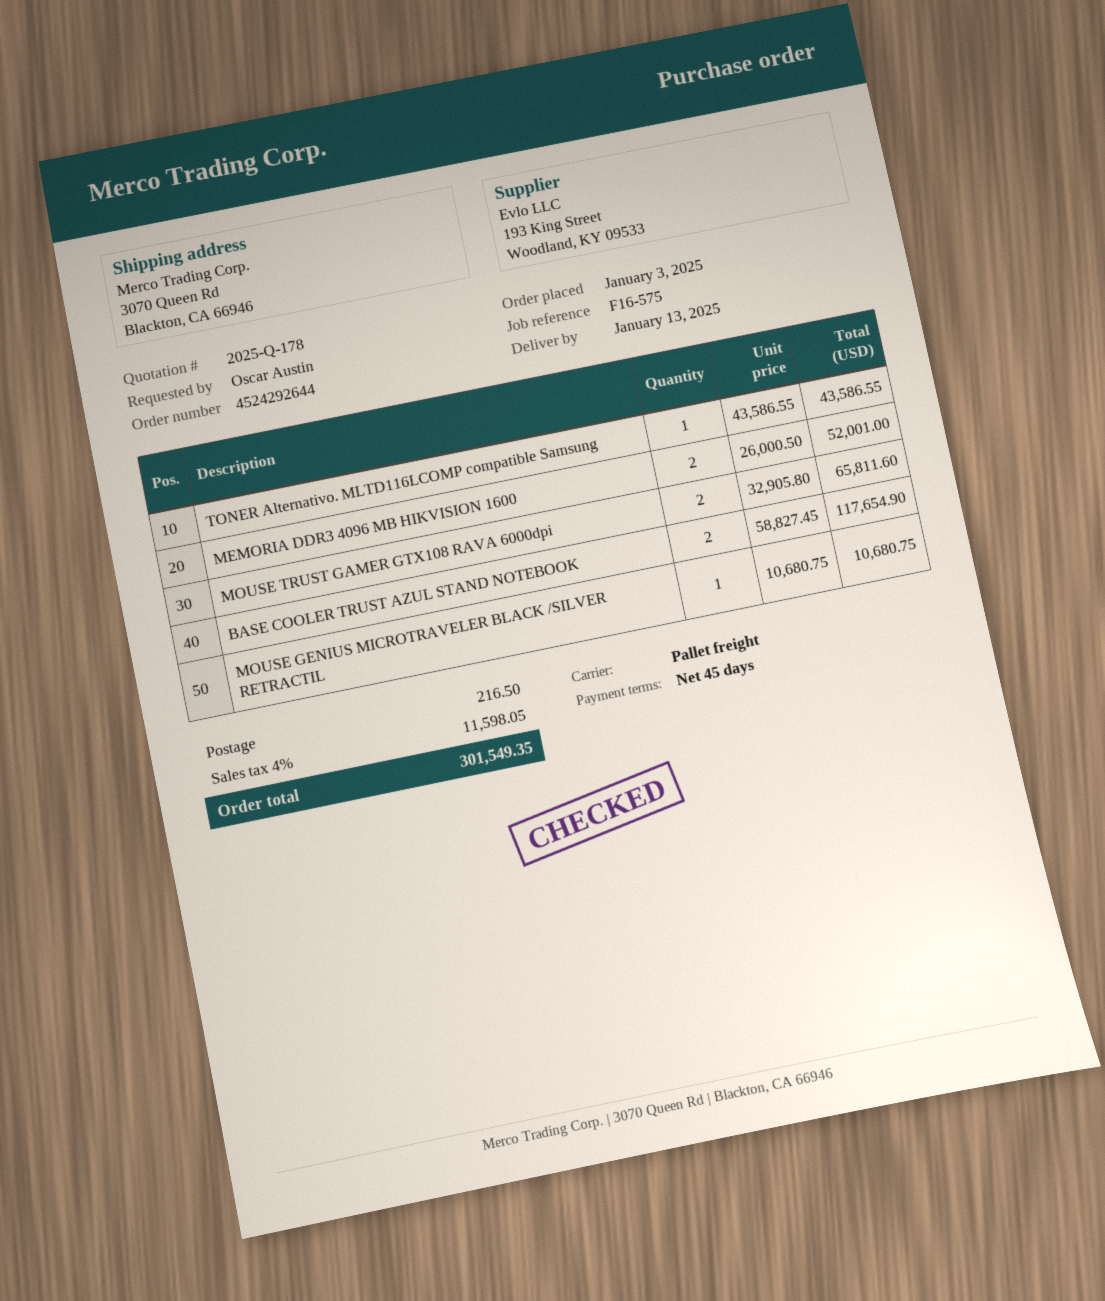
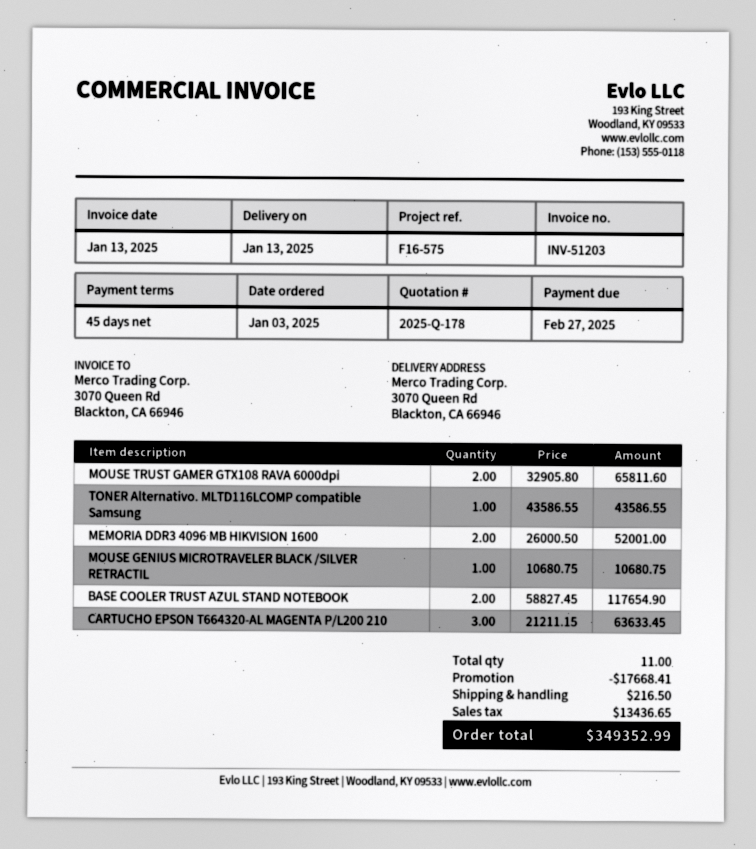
CARTUCHO EPSON T664320-AL MAGENTA P/L200 210: none -> 3 x 21211.15 = 63633.45
discount: none -> 17668.41
tax: 11598.05 -> 13436.65
total: 301549.35 -> 349352.99

